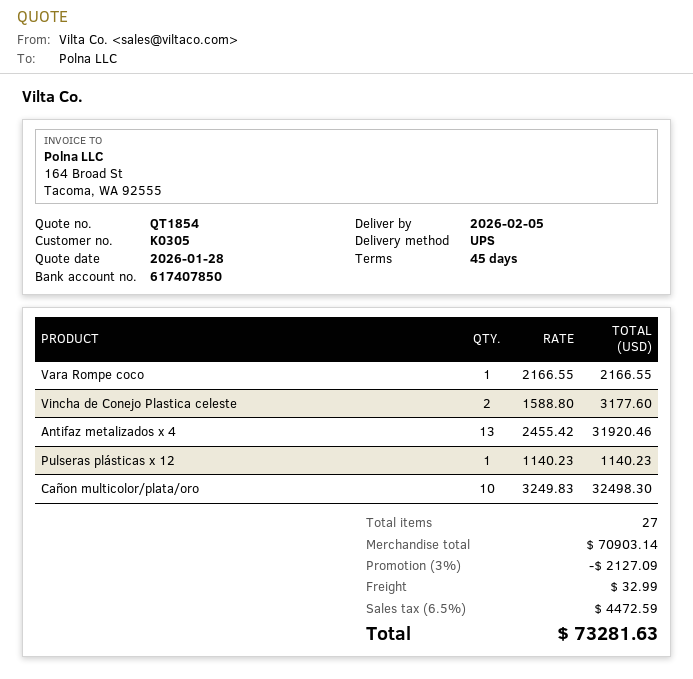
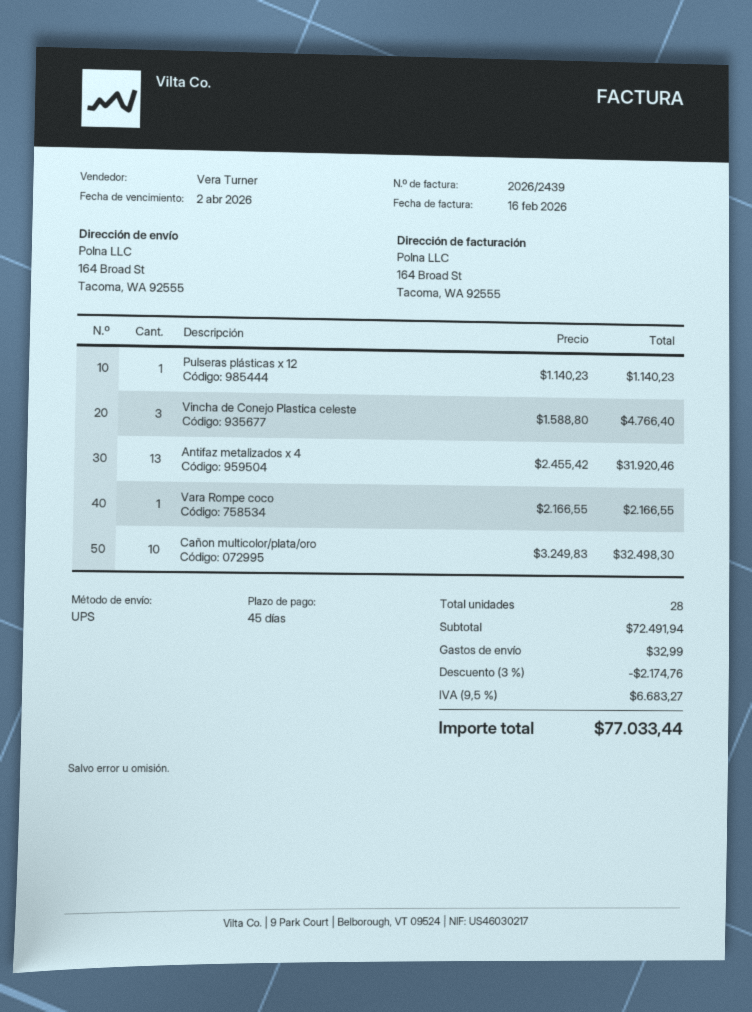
Vincha de Conejo Plastica celeste: 2 x 1588.80 = 3177.60 -> 3 x 1588.80 = 4766.40
total quantity: 27 -> 28
subtotal: 70903.14 -> 72491.94
discount: 3% = 2127.09 -> 3% = 2174.76
tax: 6.5% = 4472.59 -> 9.5% = 6683.27
total: 73281.63 -> 77033.44

